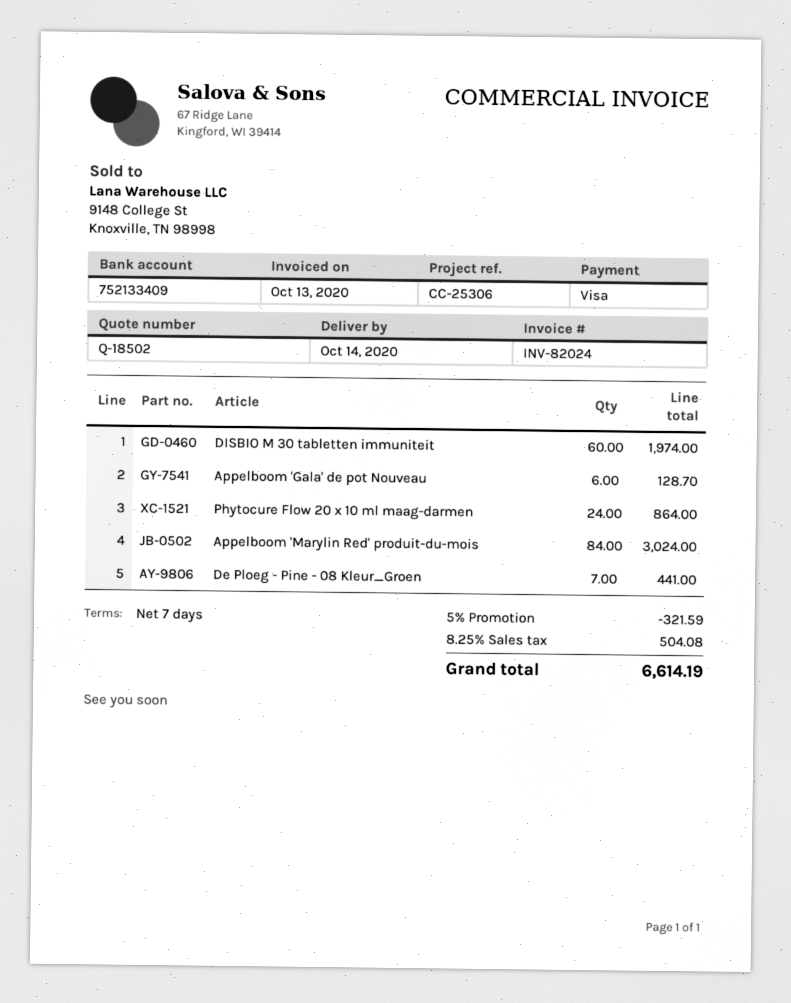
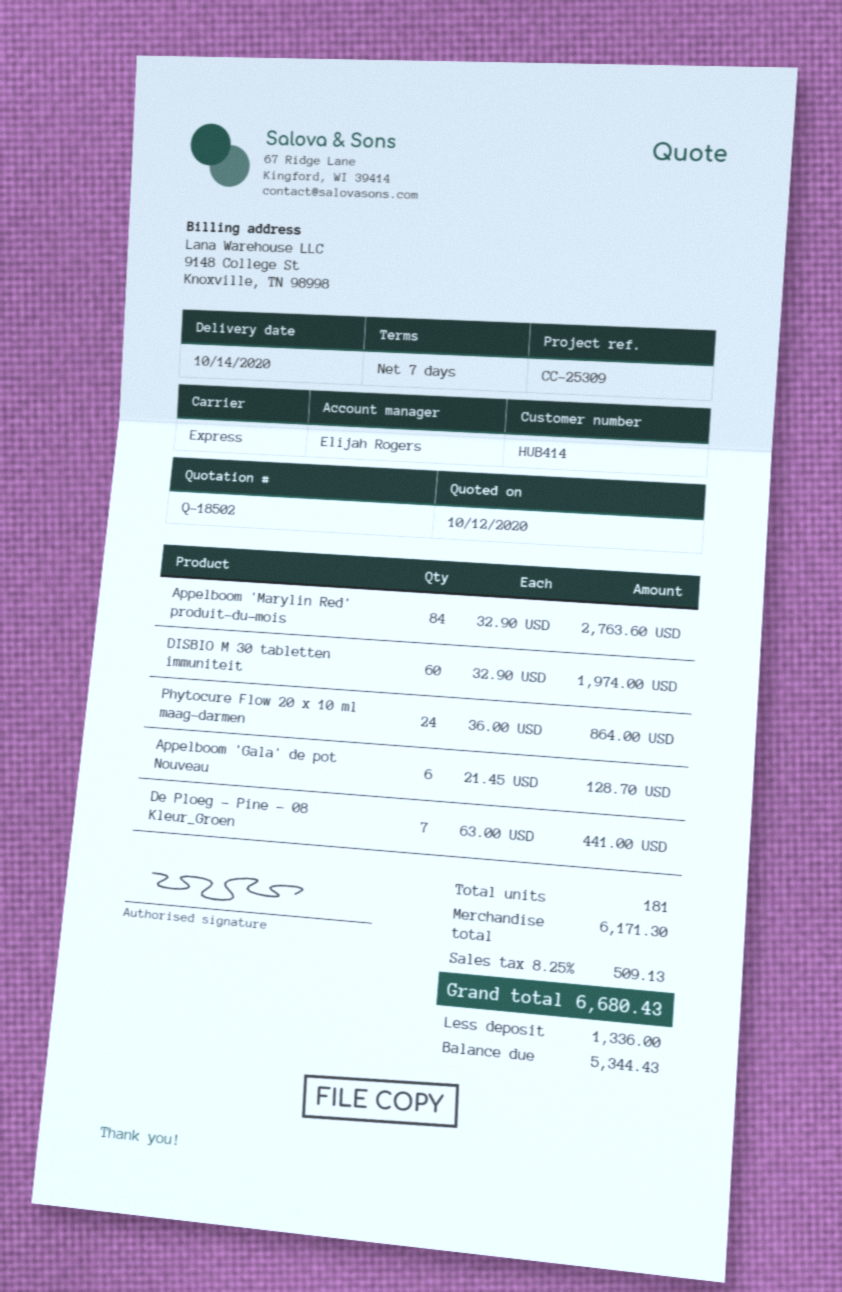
reference: CC-25306 -> CC-25309
Appelboom 'Marylin Red' produit-du-mois: 84 for 3024.00 -> 84 for 2763.60
discount: 5% = 321.59 -> none
tax: 8.25% = 504.08 -> 8.25% = 509.13
total: 6614.19 -> 6680.43

